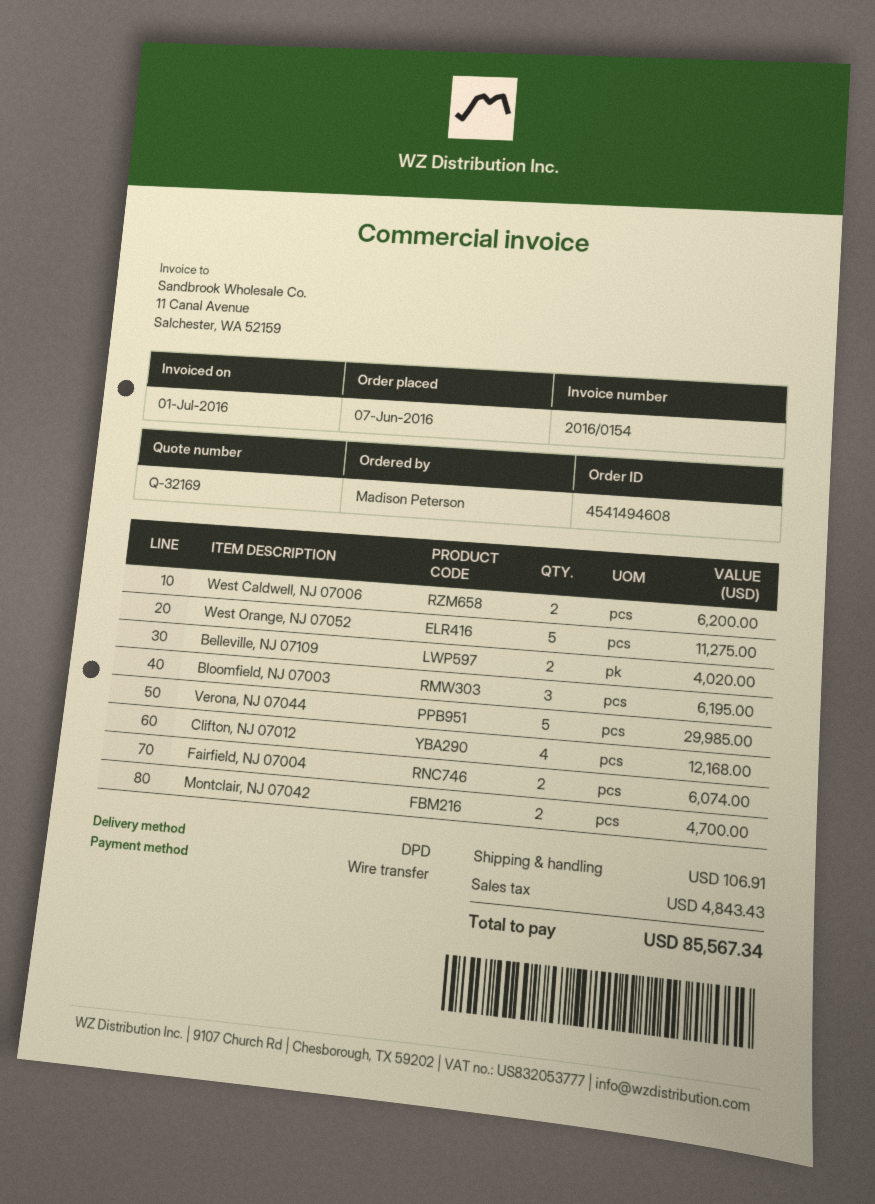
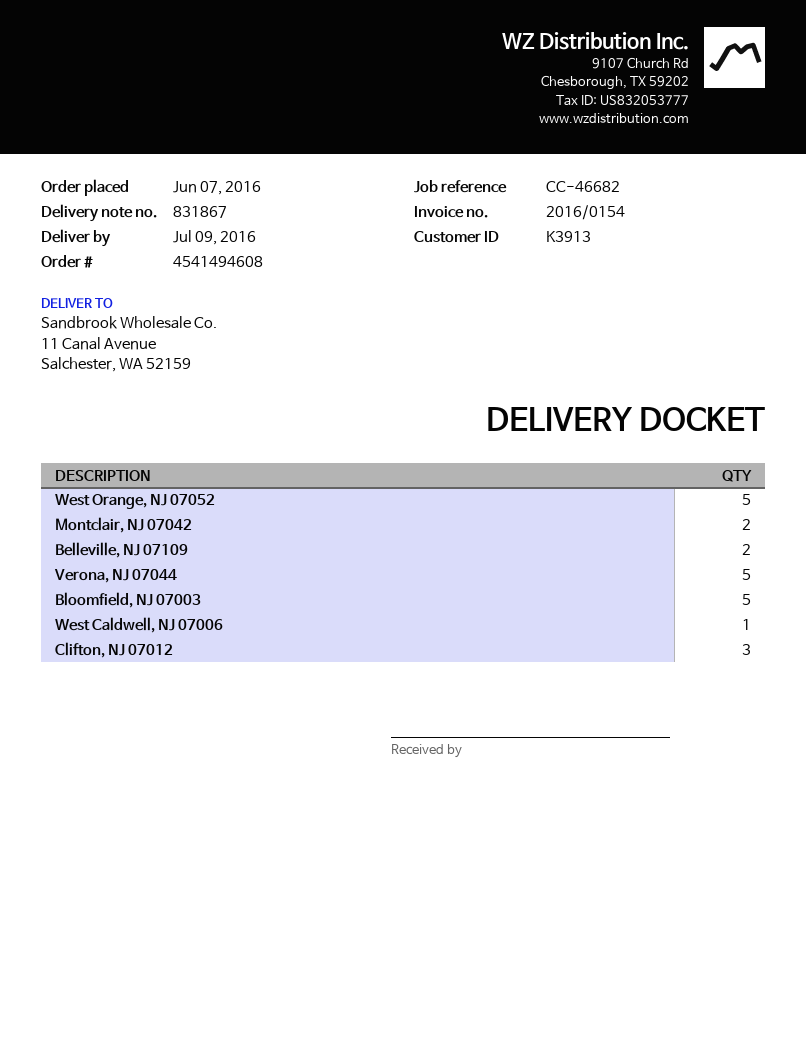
West Caldwell, NJ 07006: 2 -> 1
Bloomfield, NJ 07003: 3 -> 5
Clifton, NJ 07012: 4 -> 3
Fairfield, NJ 07004: 2 -> none

